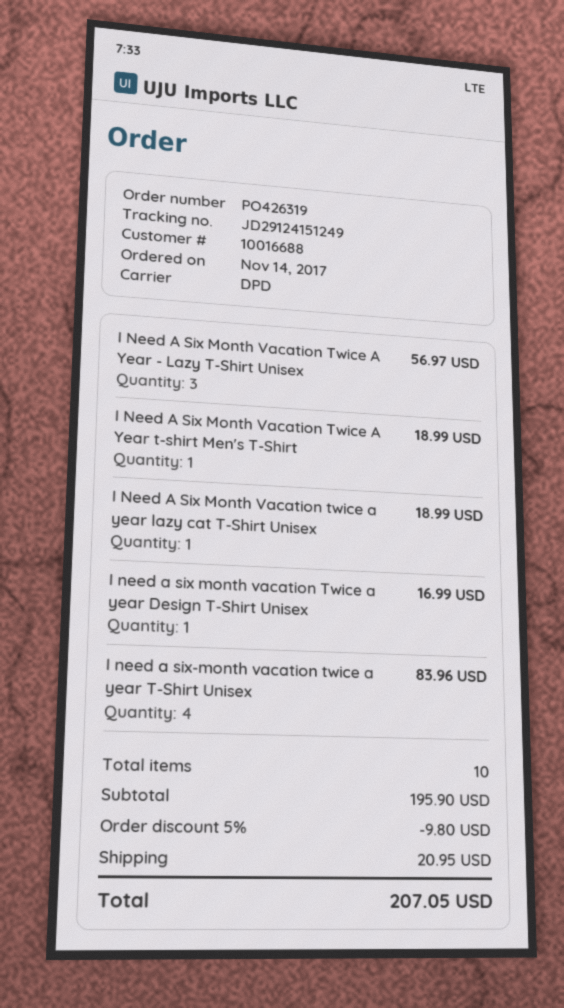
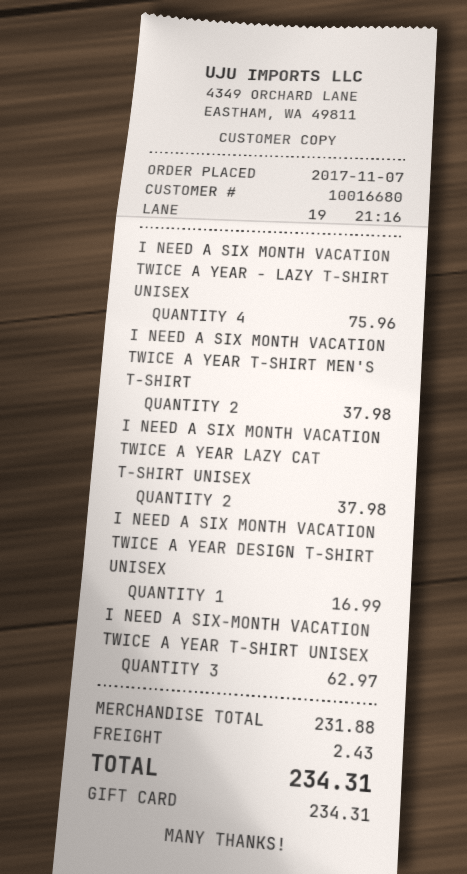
order date: 2017-11-14 -> 2017-11-07
customer number: 10016688 -> 10016680
I Need A Six Month Vacation Twice A Year - Lazy T-Shirt Unisex: 3 for 56.97 -> 4 for 75.96
I Need A Six Month Vacation Twice A Year t-shirt Men's T-Shirt: 1 for 18.99 -> 2 for 37.98
I Need A Six Month Vacation twice a year lazy cat T-Shirt Unisex: 1 for 18.99 -> 2 for 37.98
I need a six-month vacation twice a year T-Shirt Unisex: 4 for 83.96 -> 3 for 62.97
subtotal: 195.90 -> 231.88
discount: 5% = 9.80 -> none
shipping: 20.95 -> 2.43
total: 207.05 -> 234.31

